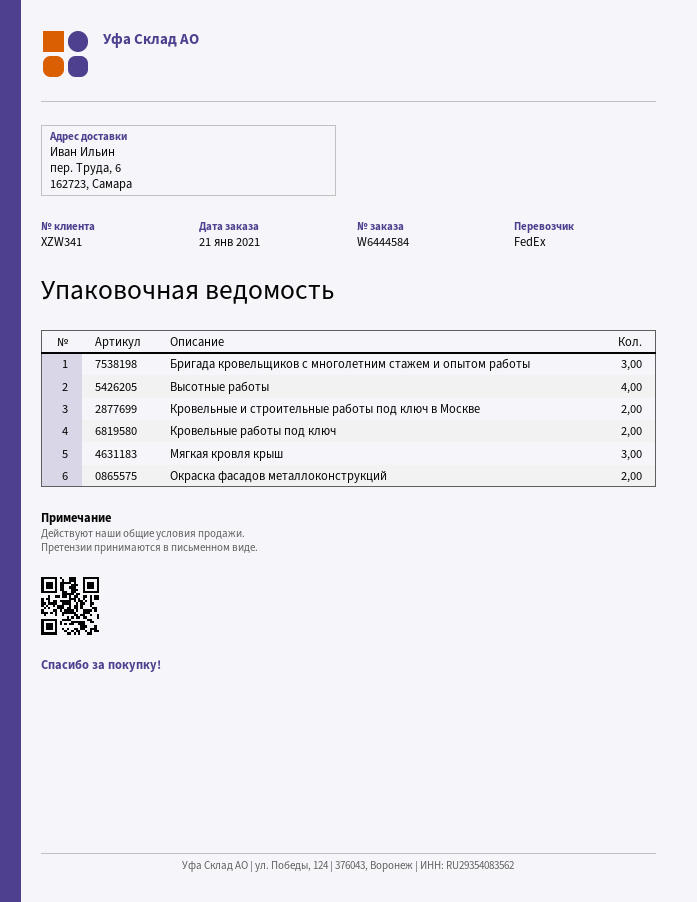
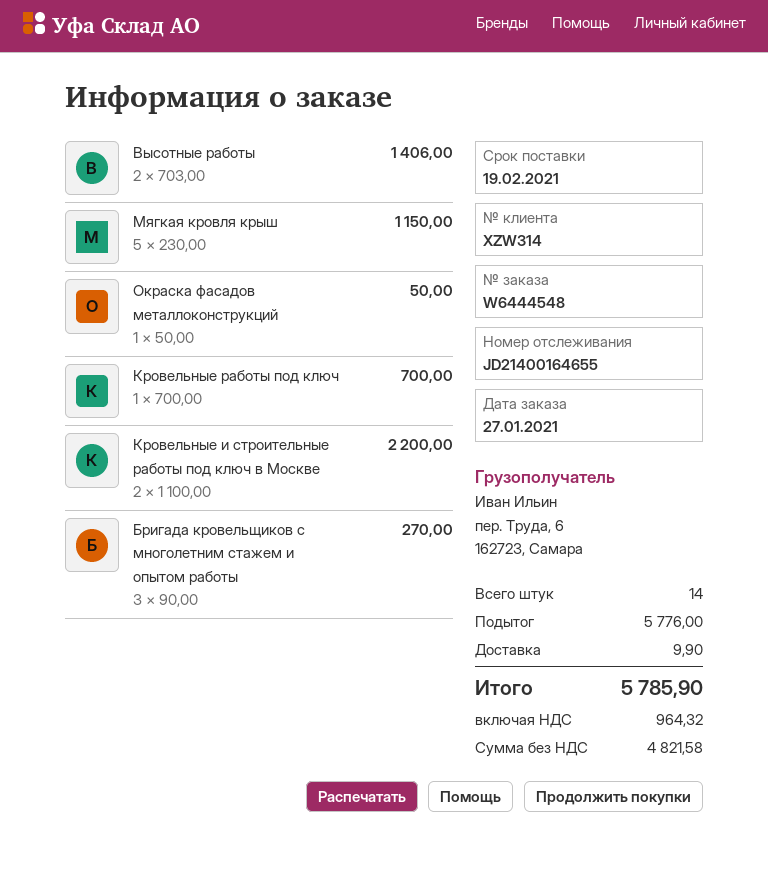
order number: W6444584 -> W6444548
order date: 2021-01-21 -> 2021-01-27
customer number: XZW341 -> XZW314
Высотные работы: 4 -> 2
Кровельные работы под ключ: 2 -> 1
Мягкая кровля крыш: 3 -> 5
Окраска фасадов металлоконструкций: 2 -> 1

